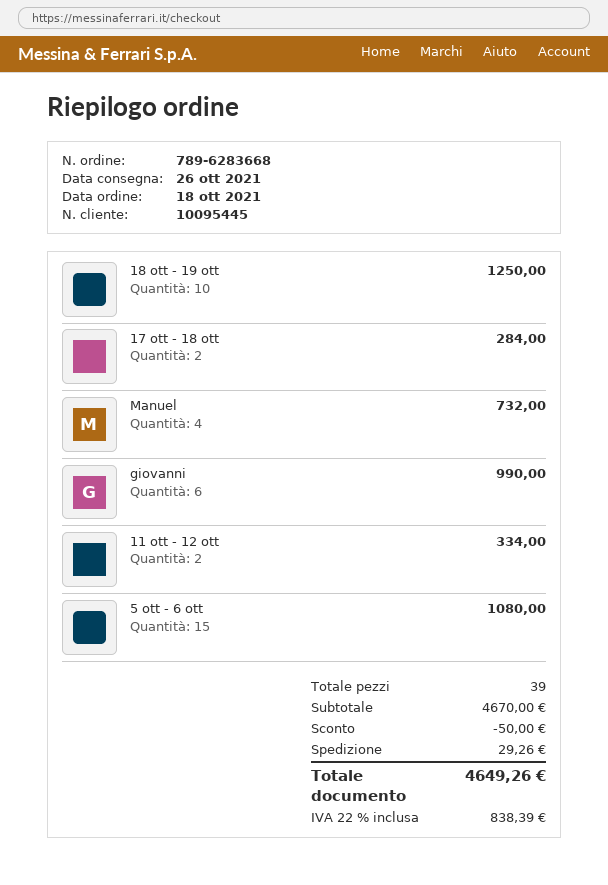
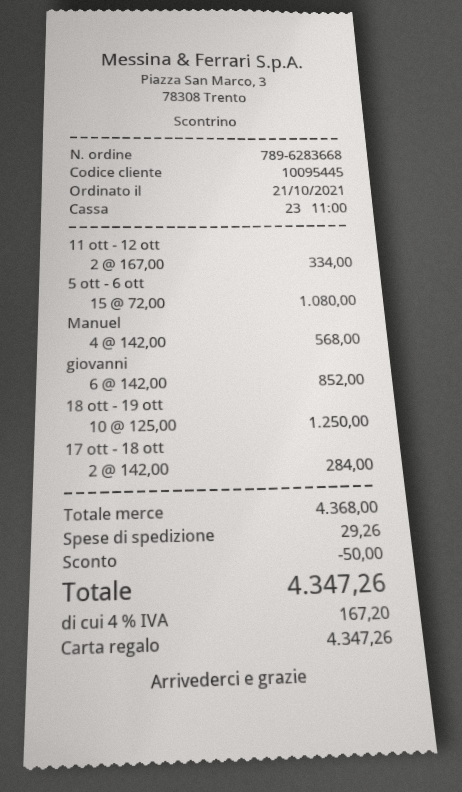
order date: 2021-10-18 -> 2021-10-21
Manuel: 4 for 732.00 -> 4 for 568.00
giovanni: 6 for 990.00 -> 6 for 852.00
subtotal: 4670.00 -> 4368.00
tax: 22% = 838.39 -> 4% = 167.20
total: 4649.26 -> 4347.26

